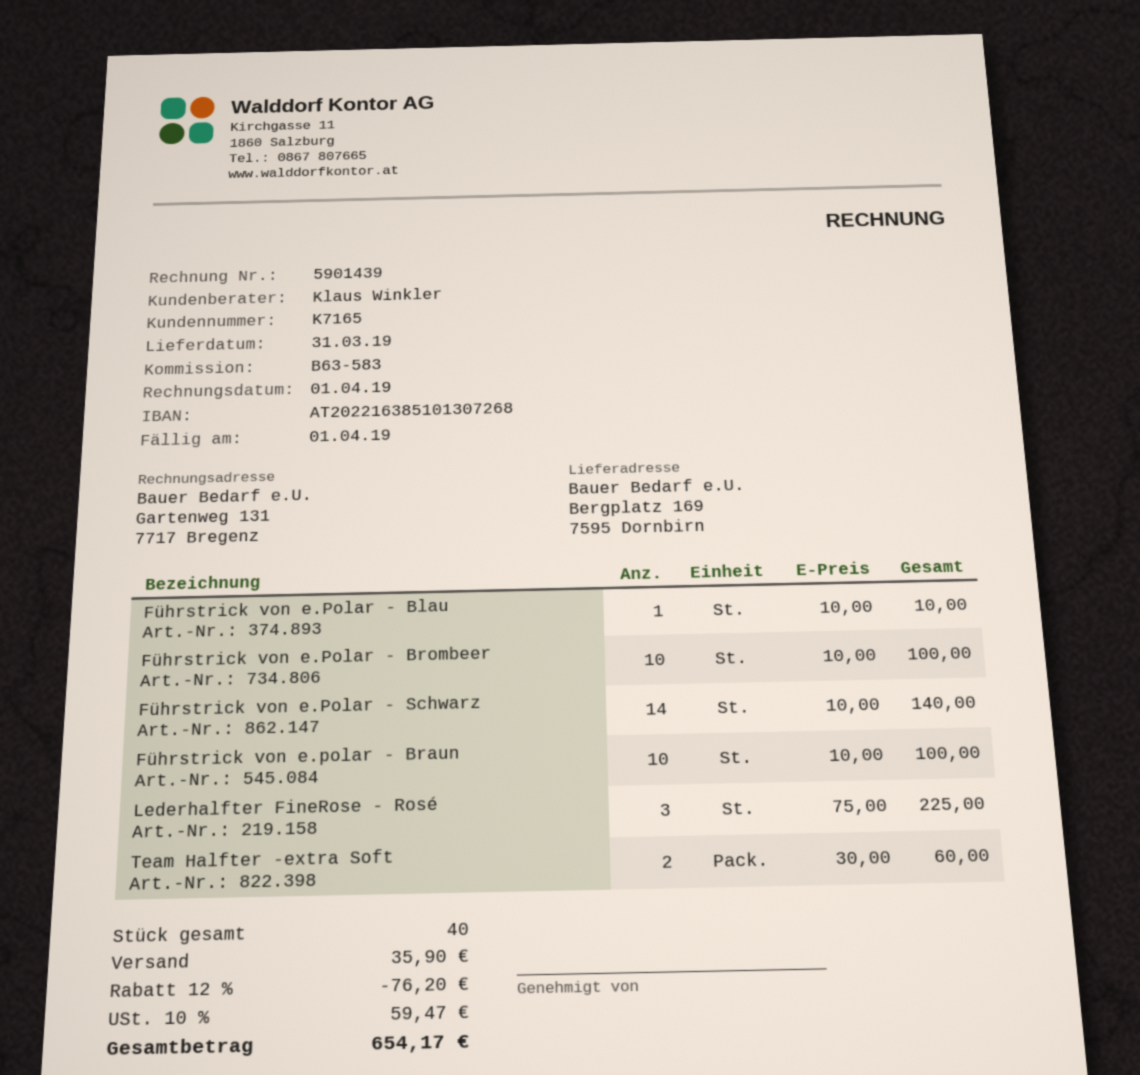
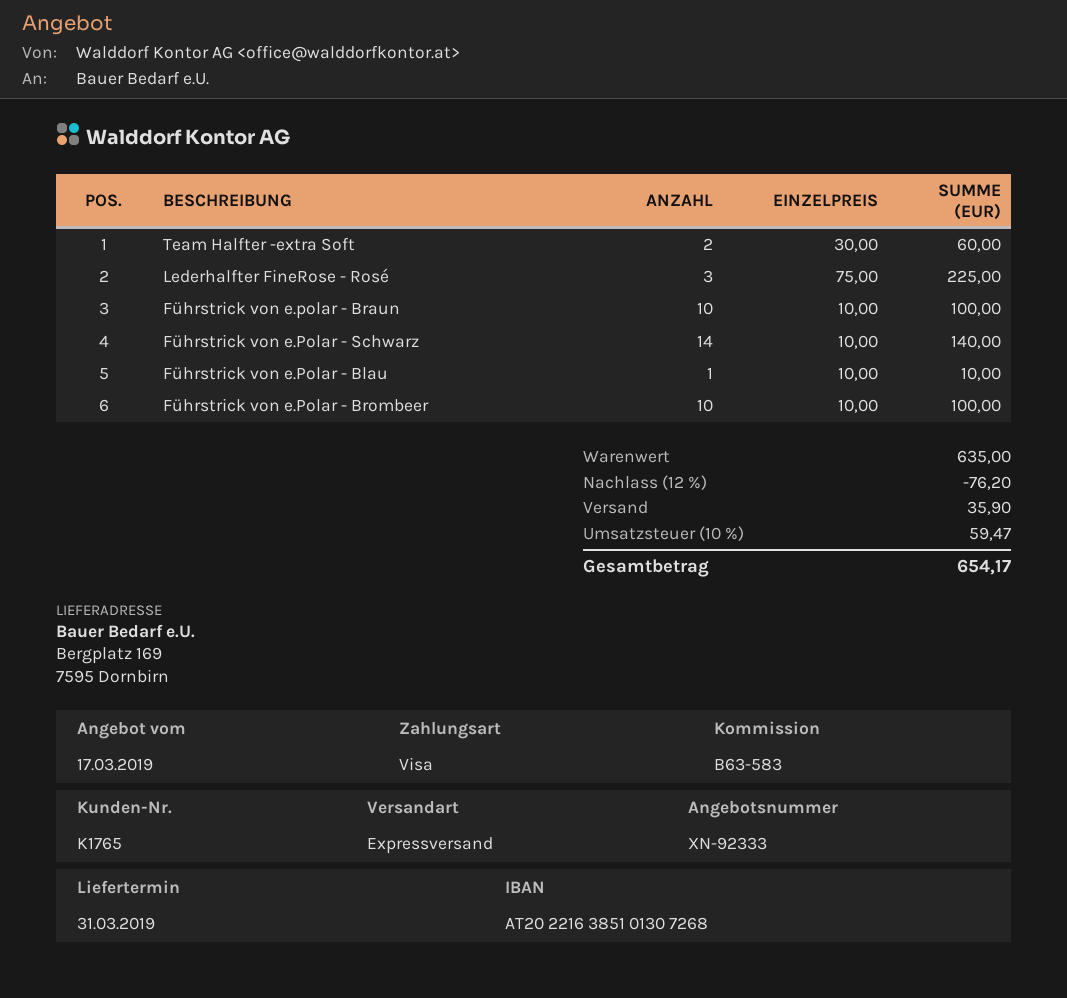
customer number: K7165 -> K1765

